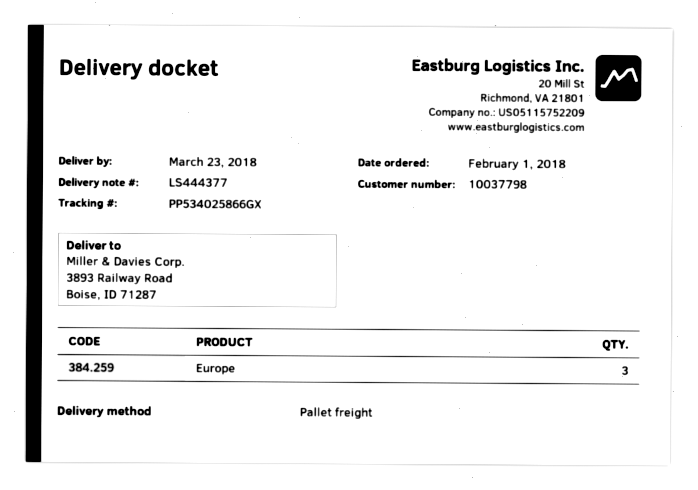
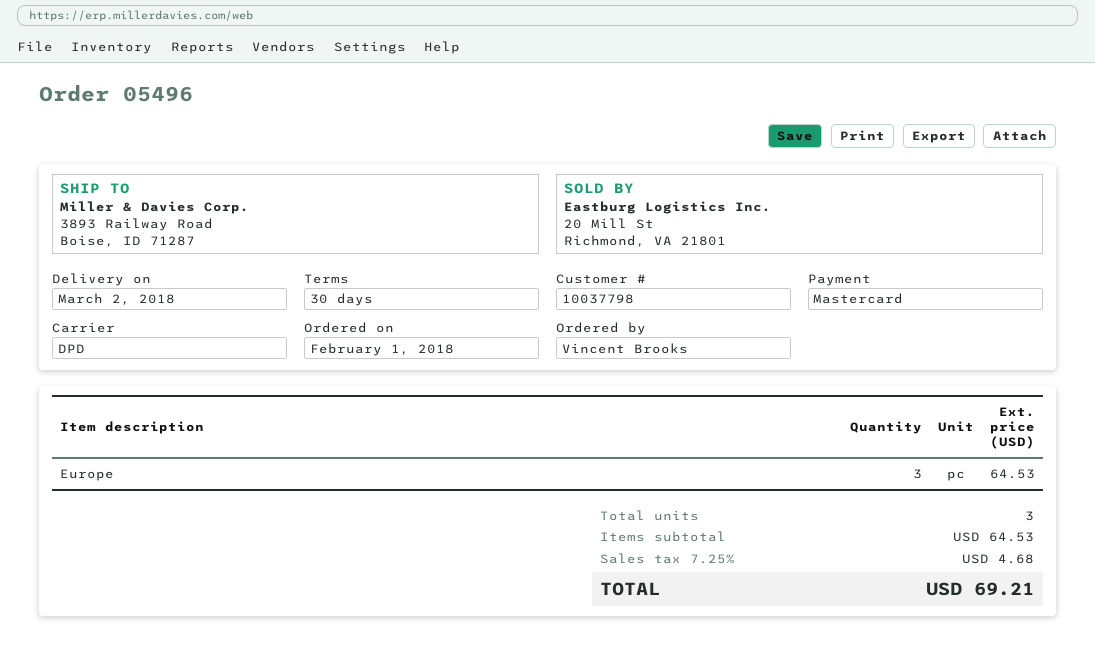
delivery date: 2018-03-23 -> 2018-03-02
shipping method: pallet freight -> DPD

